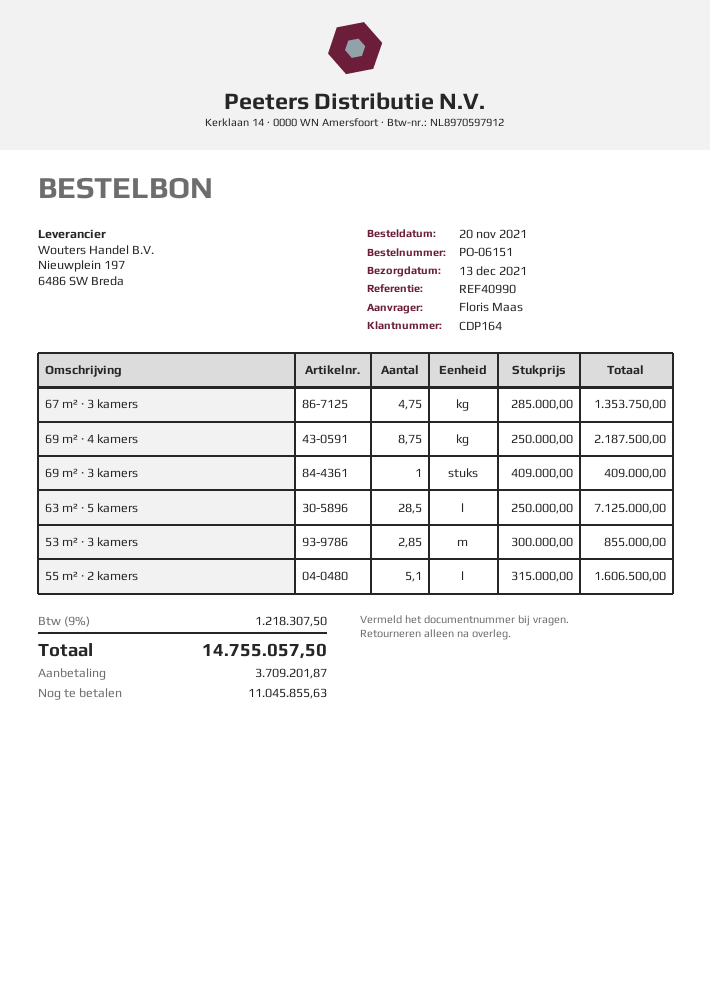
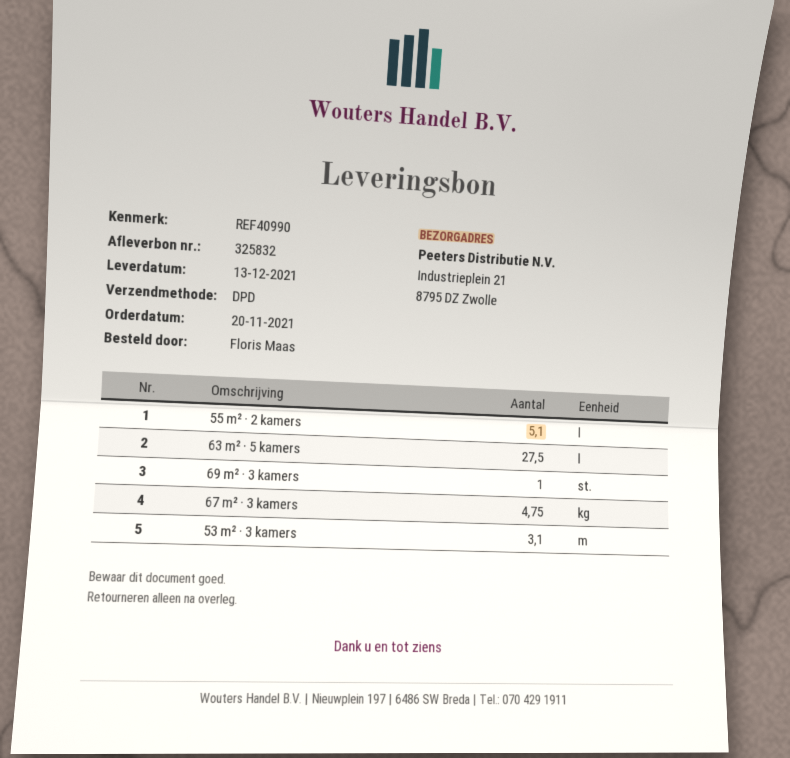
69 m² · 4 kamers: 8.75 -> none
63 m² · 5 kamers: 28.5 -> 27.5
53 m² · 3 kamers: 2.85 -> 3.1

